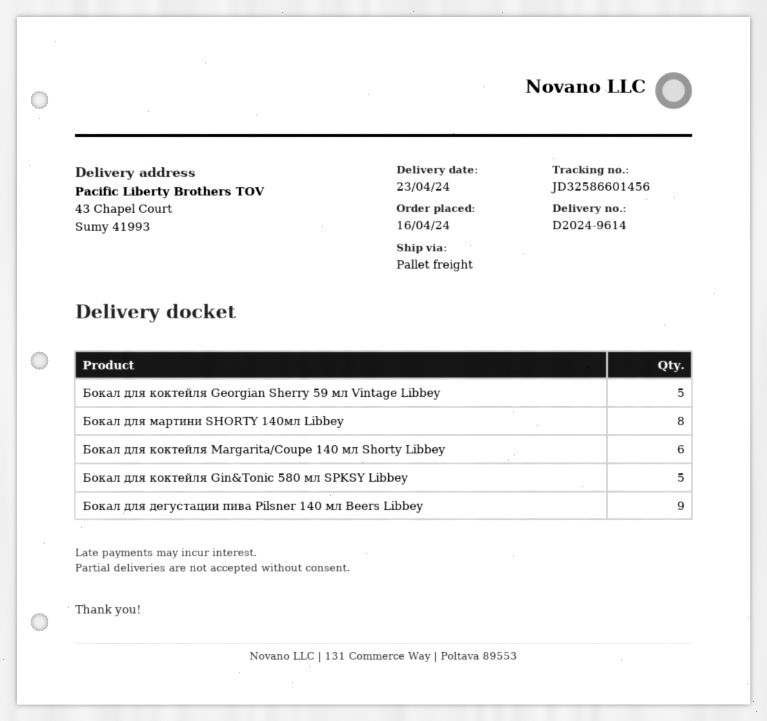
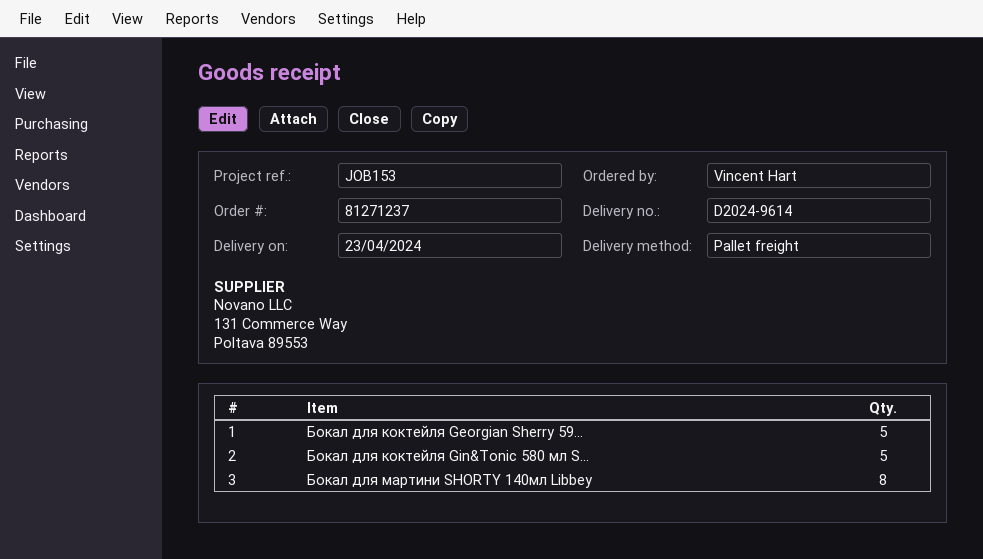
Бокал для коктейля Margarita/Coupe 140 мл Shorty Libbey: 6 -> none
Бокал для дегустации пива Pilsner 140 мл Beers Libbey: 9 -> none

